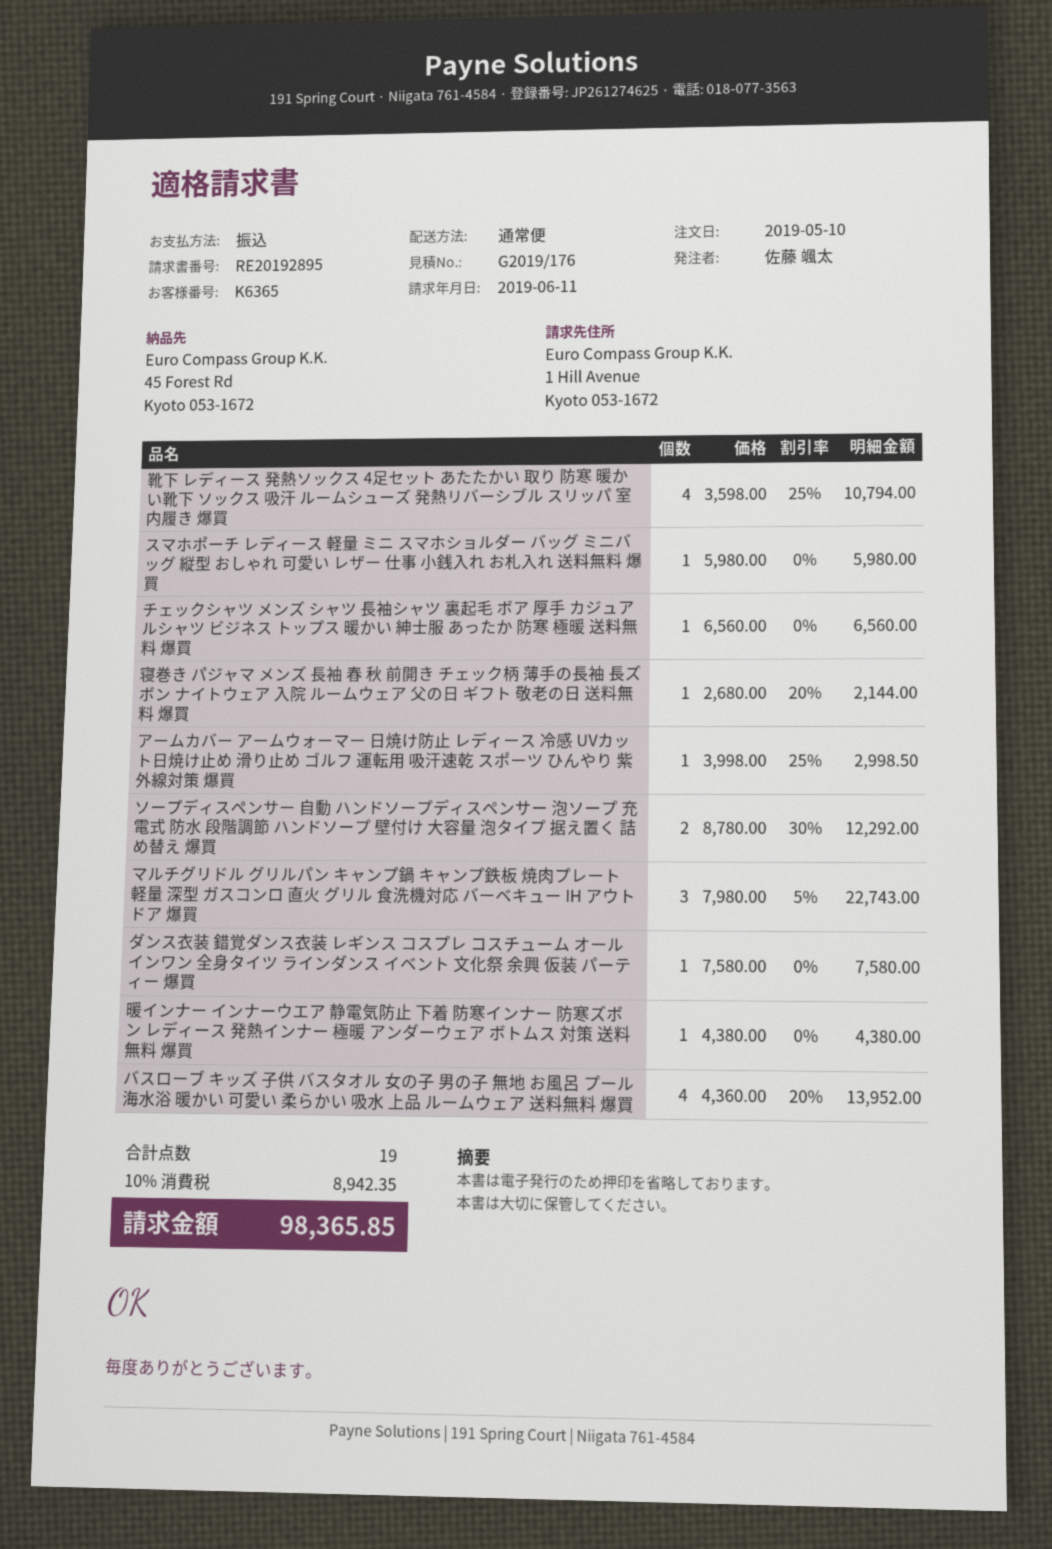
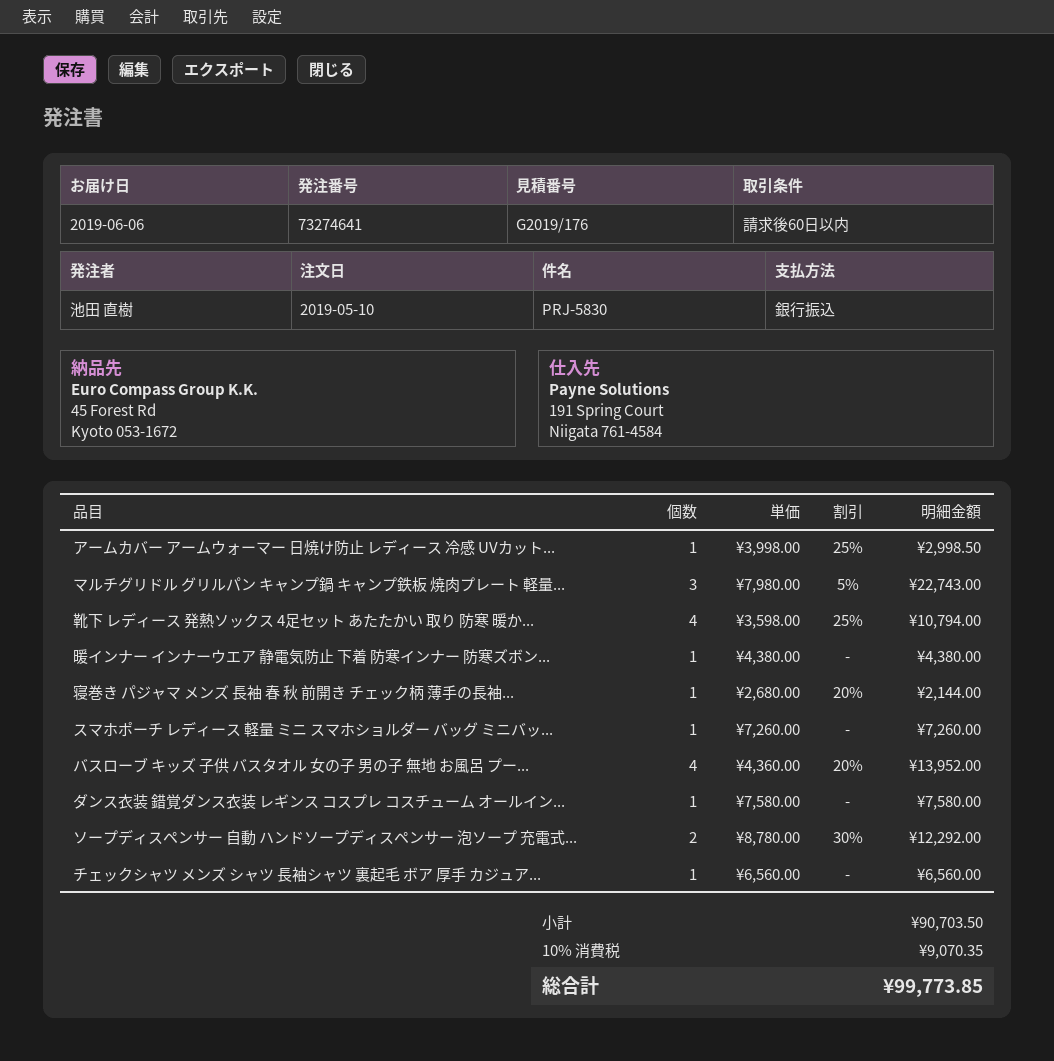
ordered by: 佐藤 颯太 -> 池田 直樹
スマホポーチ レディース 軽量 ミニ スマホショルダー バッグ ミニバッグ 縦型 おしゃれ 可愛い レザー 仕事 小銭入れ お札入れ 送料無料 爆買: 1 x 5980.00 = 5980.00 -> 1 x 7260.00 = 7260.00
tax: 10% = 8942.35 -> 10% = 9070.35
total: 98365.85 -> 99773.85

